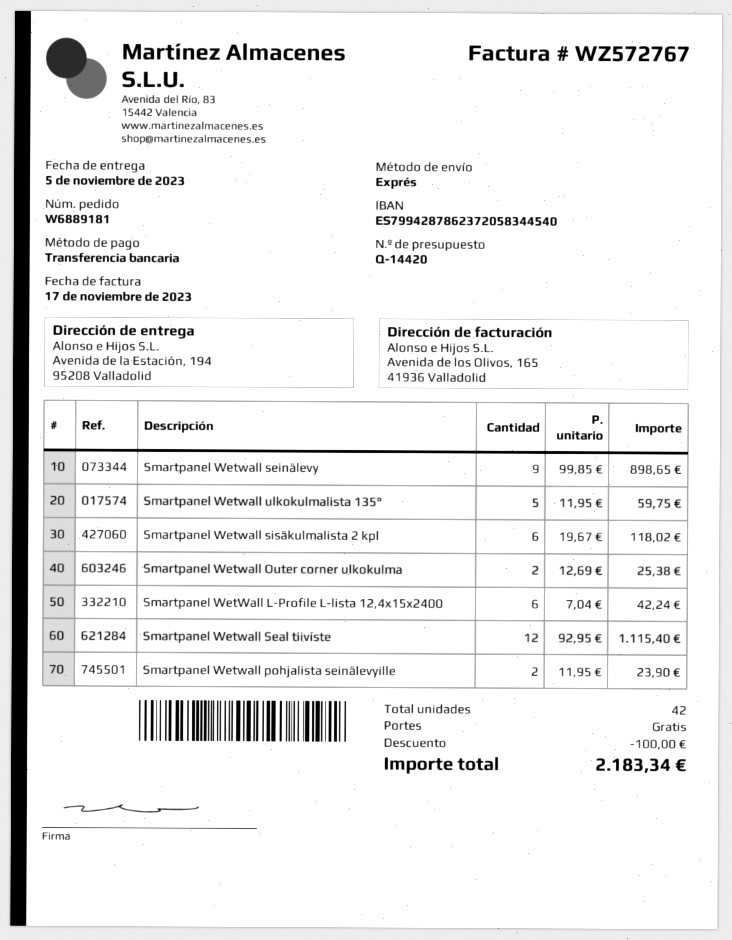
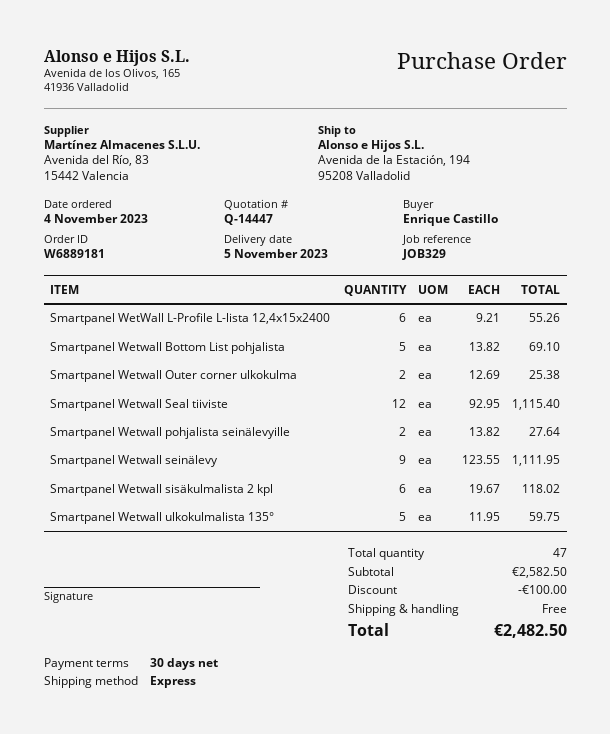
quote number: Q-14420 -> Q-14447
Smartpanel Wetwall seinälevy: 9 x 99.85 = 898.65 -> 9 x 123.55 = 1111.95
Smartpanel WetWall L-Profile L-lista 12,4x15x2400: 6 x 7.04 = 42.24 -> 6 x 9.21 = 55.26
Smartpanel Wetwall pohjalista seinälevyille: 2 x 11.95 = 23.90 -> 2 x 13.82 = 27.64
Smartpanel Wetwall Bottom List pohjalista: none -> 5 x 13.82 = 69.10
total quantity: 42 -> 47
total: 2183.34 -> 2482.50

